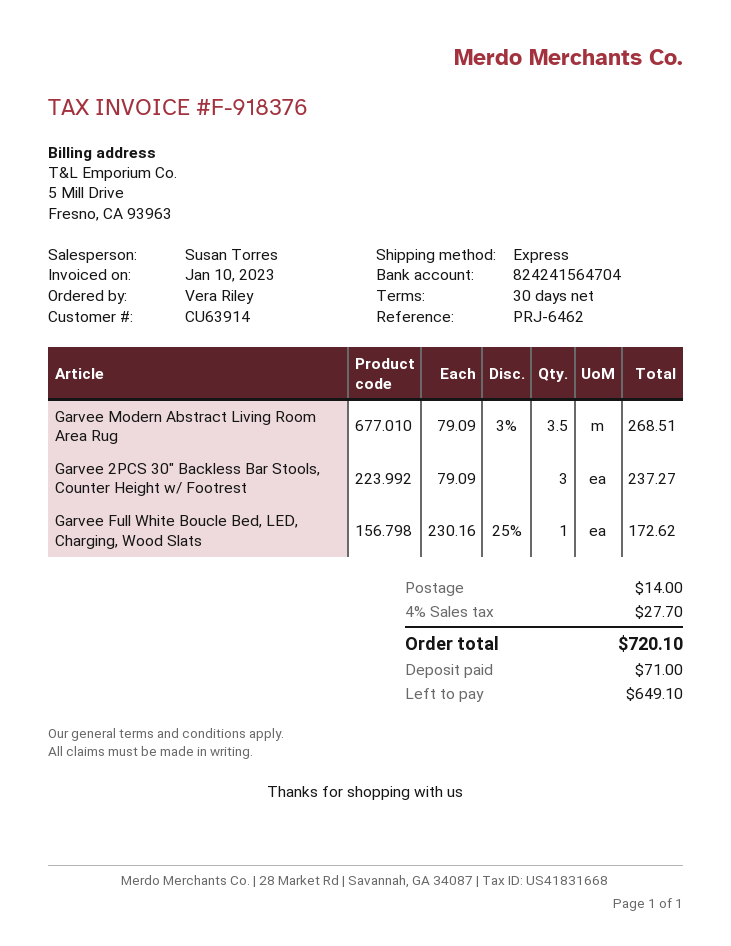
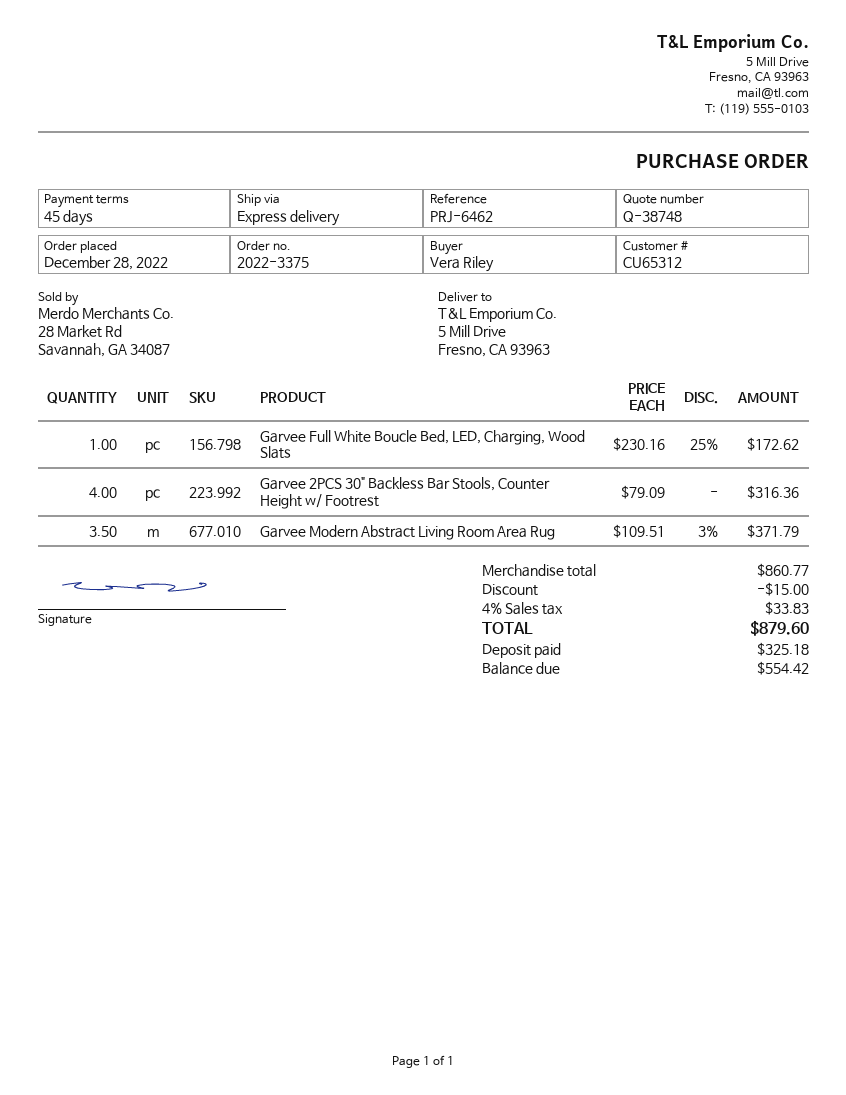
payment terms: 30 days -> 45 days
customer number: CU63914 -> CU65312
Garvee Modern Abstract Living Room Area Rug: 3.5 x 79.09 - 3% = 268.51 -> 3.5 x 109.51 - 3% = 371.79
Garvee 2PCS 30" Backless Bar Stools, Counter Height w/ Footrest: 3 x 79.09 = 237.27 -> 4 x 79.09 = 316.36
discount: none -> 15.00
shipping: 14.00 -> none
tax: 4% = 27.70 -> 4% = 33.83
total: 720.10 -> 879.60
deposit: 71.00 -> 325.18
balance: 649.10 -> 554.42

